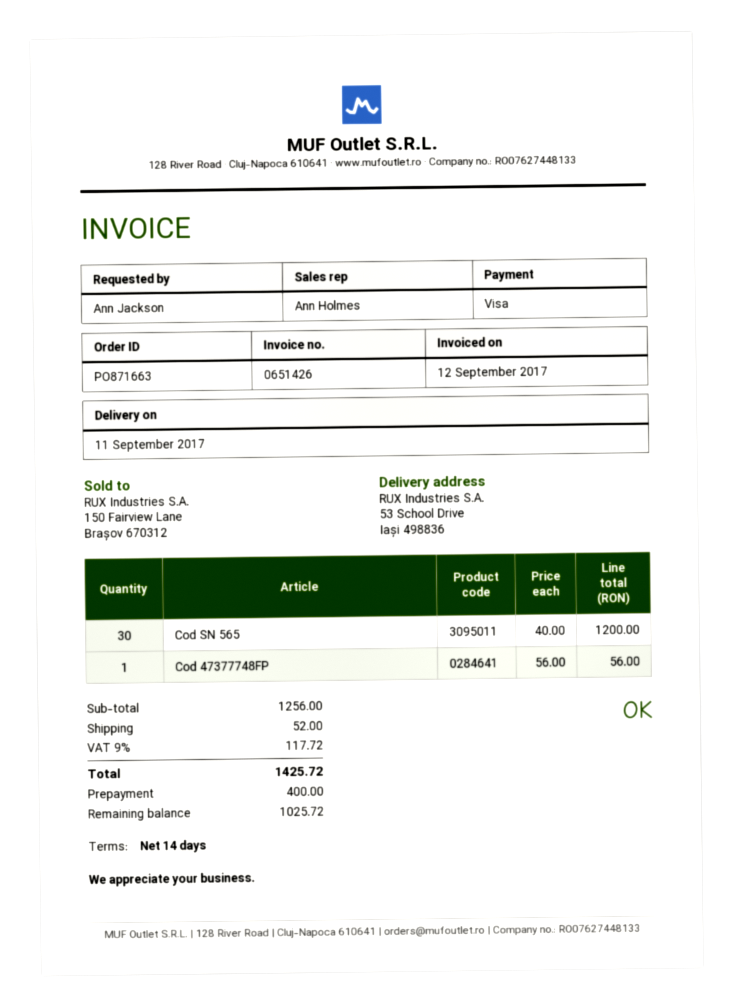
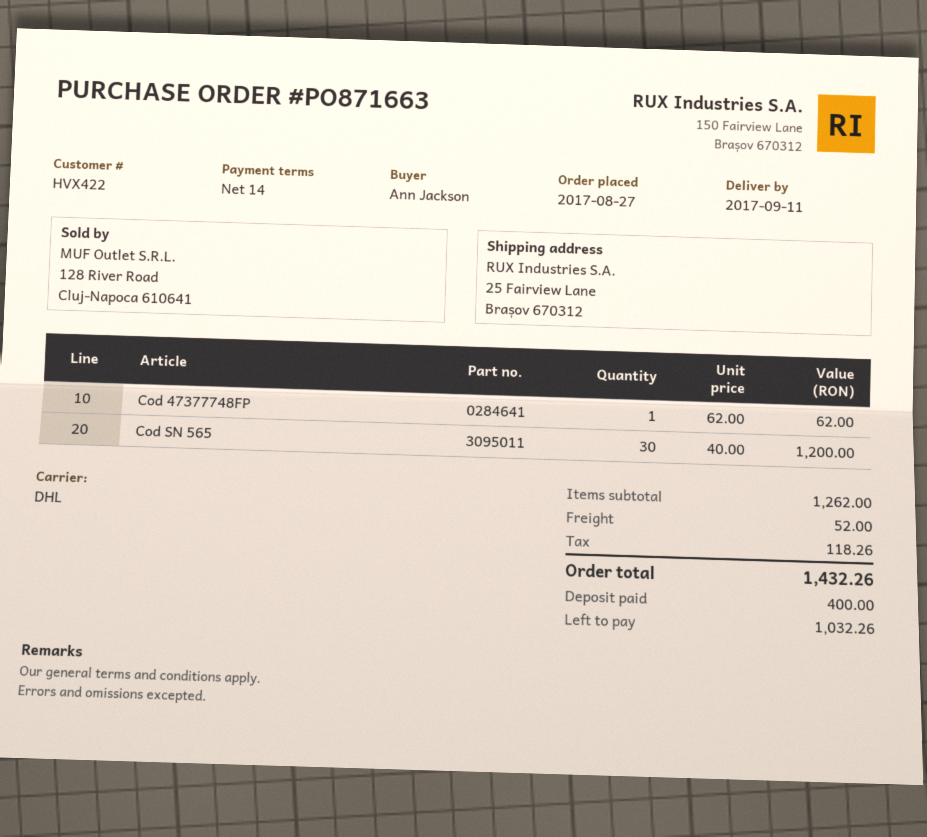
ship to: 53 School Drive, Iași 498836 -> 25 Fairview Lane, Brașov 670312
Cod 47377748FP: 1 x 56.00 = 56.00 -> 1 x 62.00 = 62.00
subtotal: 1256.00 -> 1262.00
tax: 117.72 -> 118.26
total: 1425.72 -> 1432.26
balance: 1025.72 -> 1032.26

